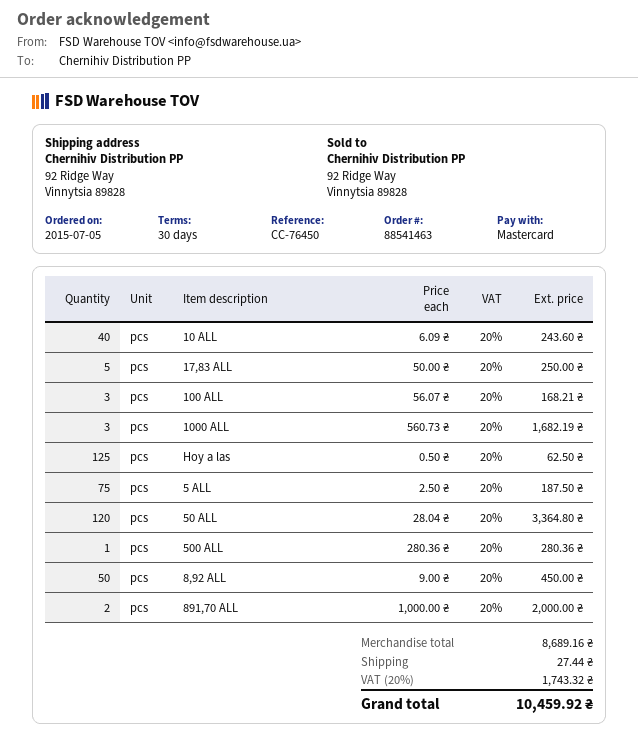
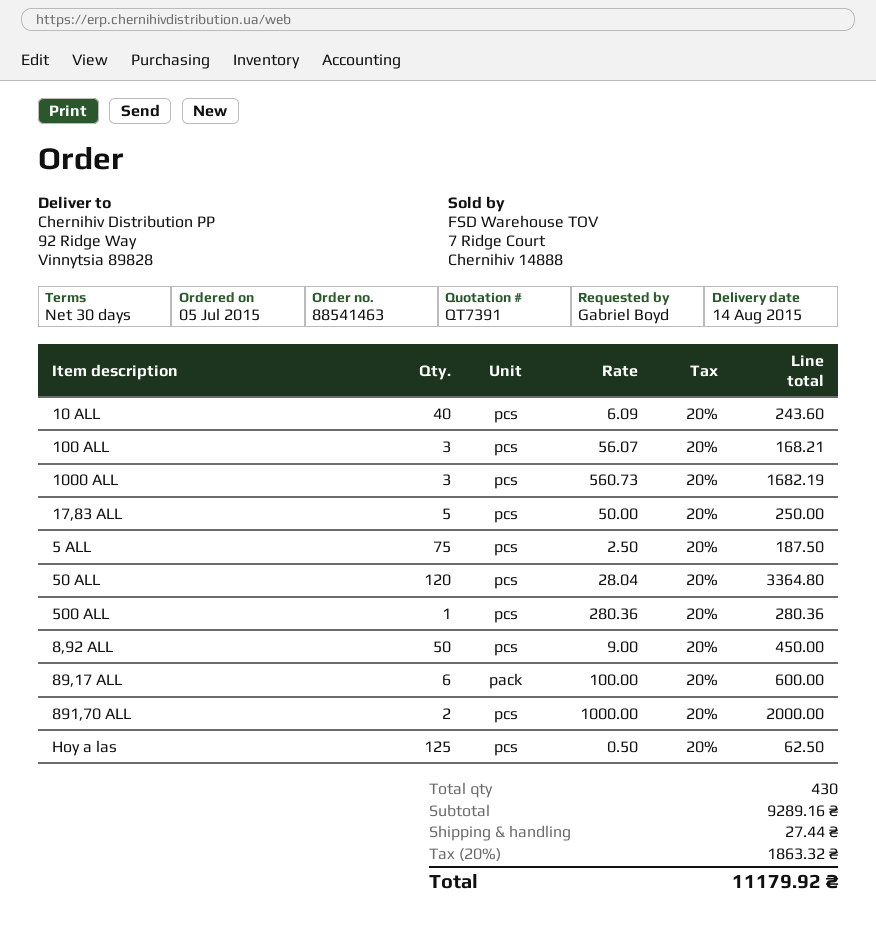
89,17 ALL: none -> 6 x 100.00 = 600.00
subtotal: 8689.16 -> 9289.16
tax: 20% = 1743.32 -> 20% = 1863.32
total: 10459.92 -> 11179.92

